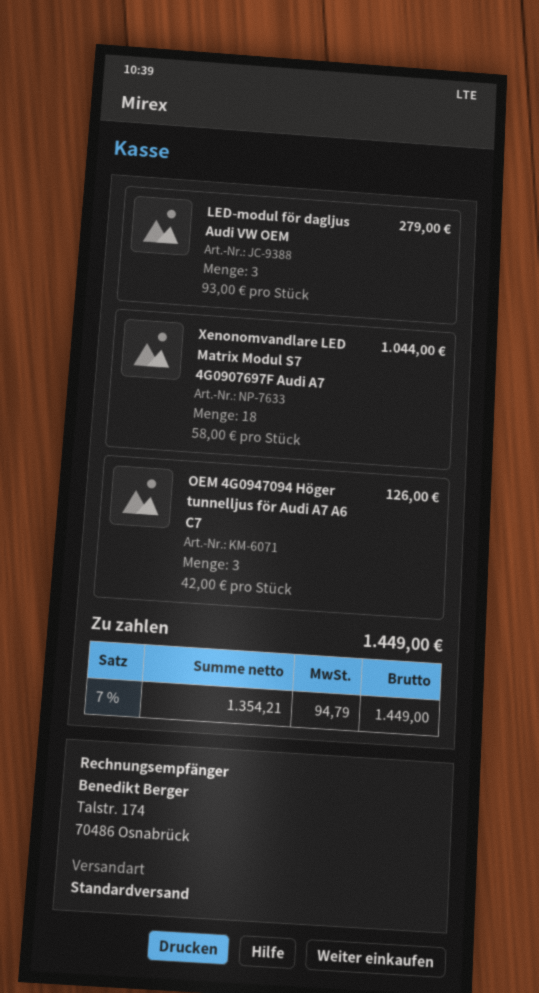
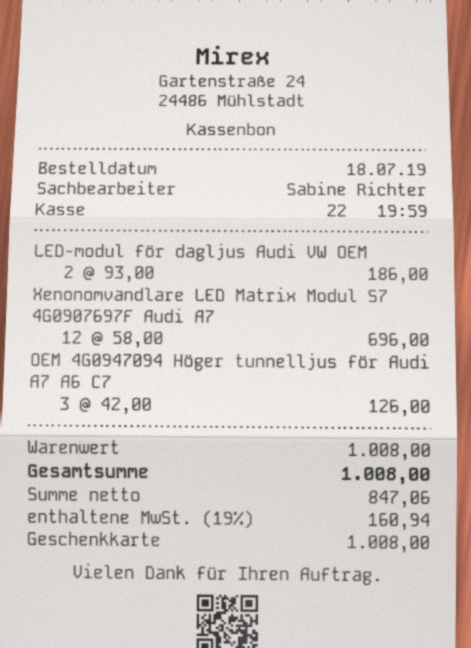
LED-modul för dagljus Audi VW OEM: 3 x 93.00 = 279.00 -> 2 x 93.00 = 186.00
Xenonomvandlare LED Matrix Modul S7 4G0907697F Audi A7: 18 x 58.00 = 1044.00 -> 12 x 58.00 = 696.00
net: 1354.21 -> 847.06
tax: 7% = 94.79 -> 19% = 160.94
total: 1449.00 -> 1008.00

